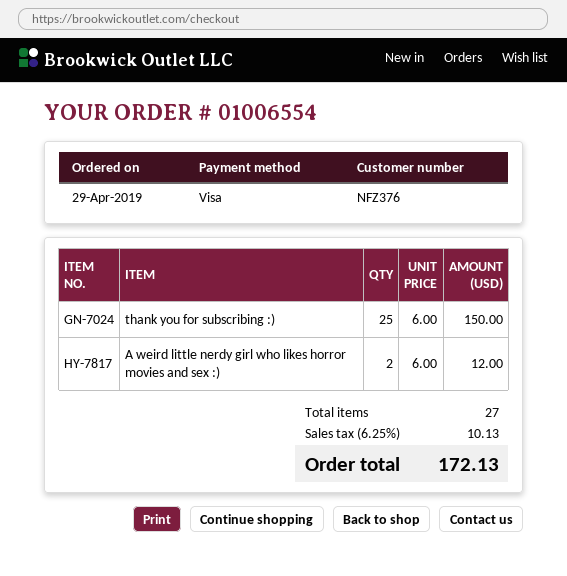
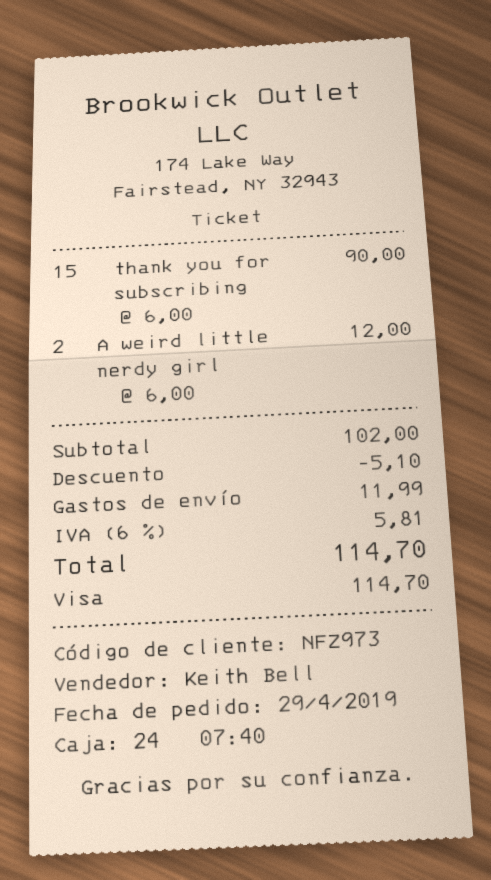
customer number: NFZ376 -> NFZ973
thank you for subscribing :): 25 x 6.00 = 150.00 -> 15 x 6.00 = 90.00
discount: none -> 5.10
shipping: none -> 11.99
tax: 6.25% = 10.13 -> 6% = 5.81
total: 172.13 -> 114.70

